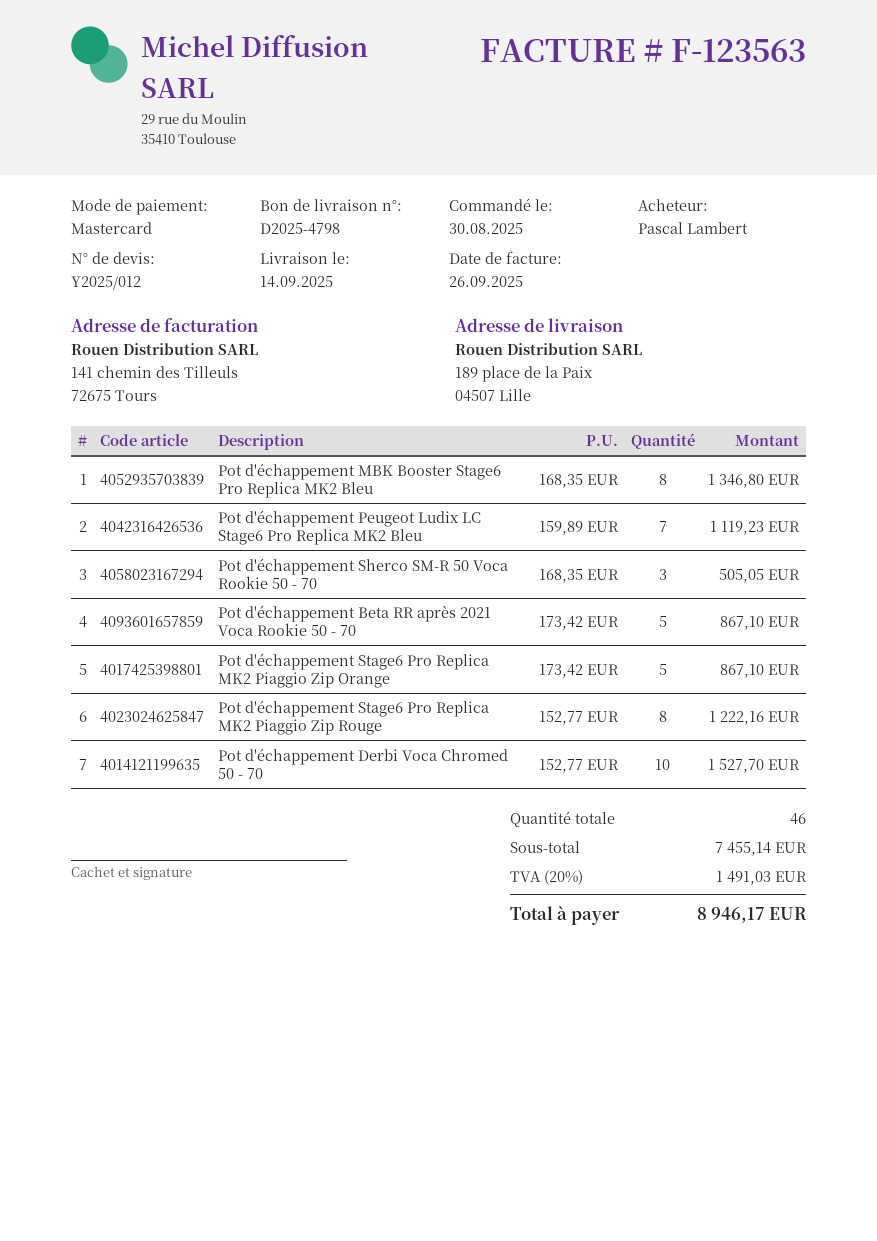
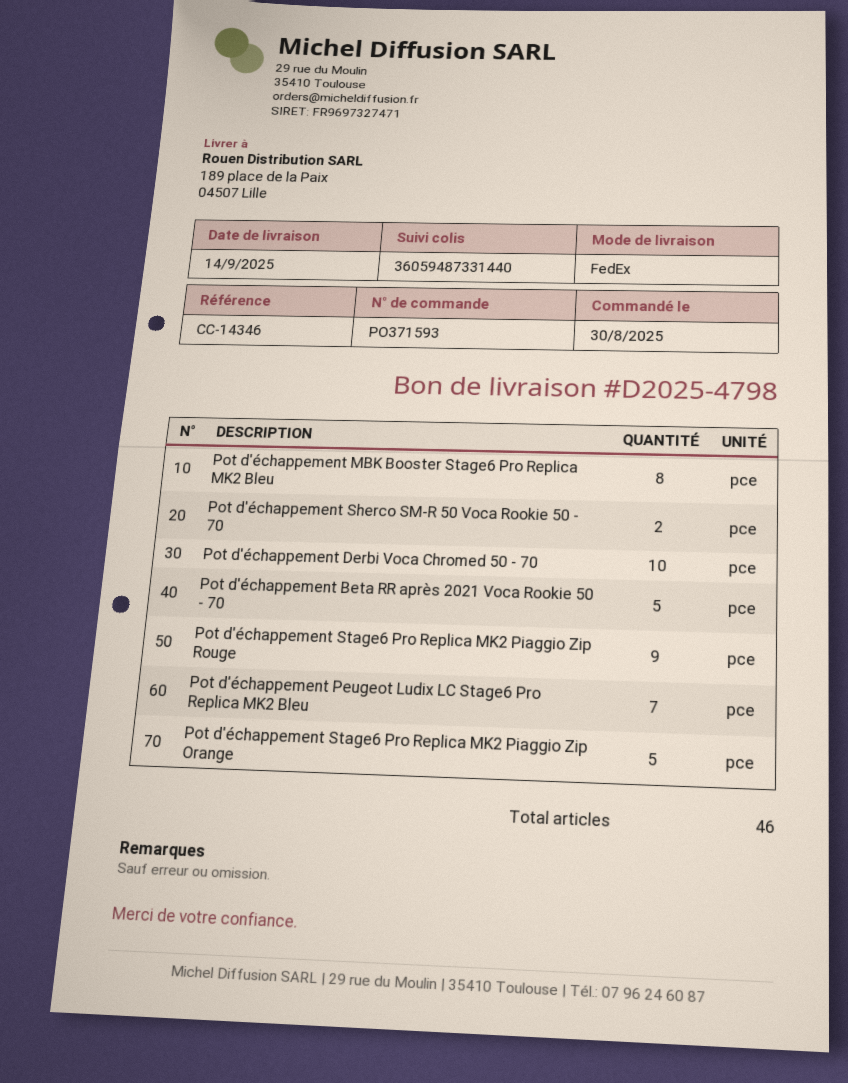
Pot d'échappement Sherco SM-R 50 Voca Rookie 50 - 70: 3 -> 2
Pot d'échappement Stage6 Pro Replica MK2 Piaggio Zip Rouge: 8 -> 9

